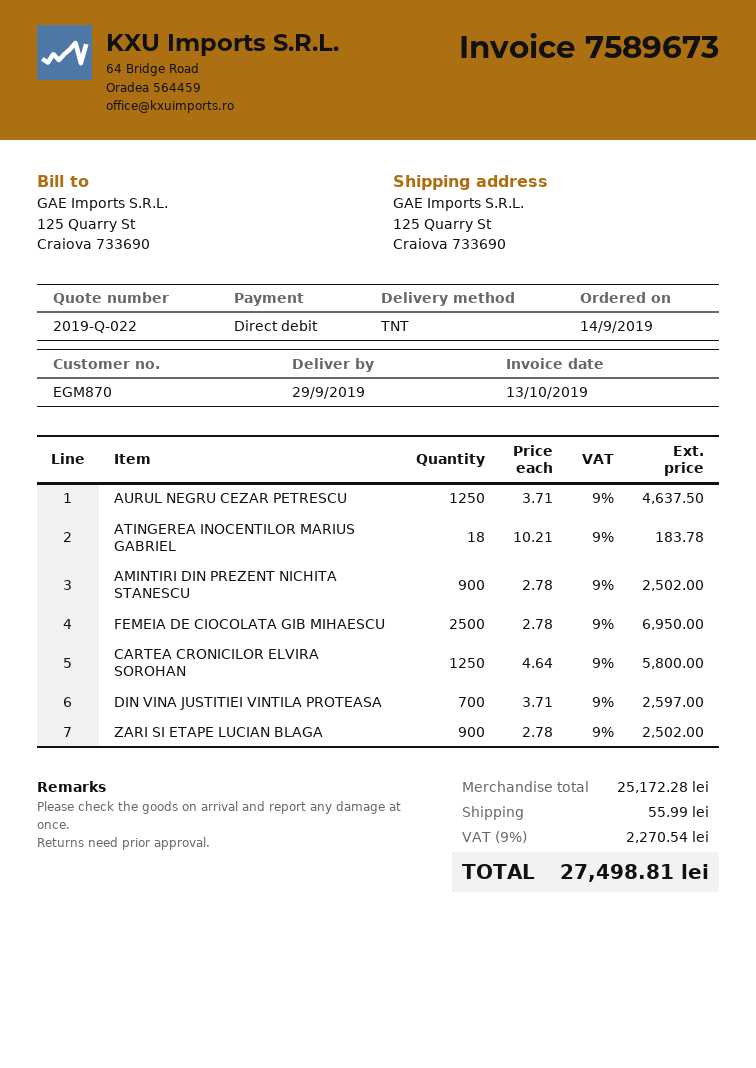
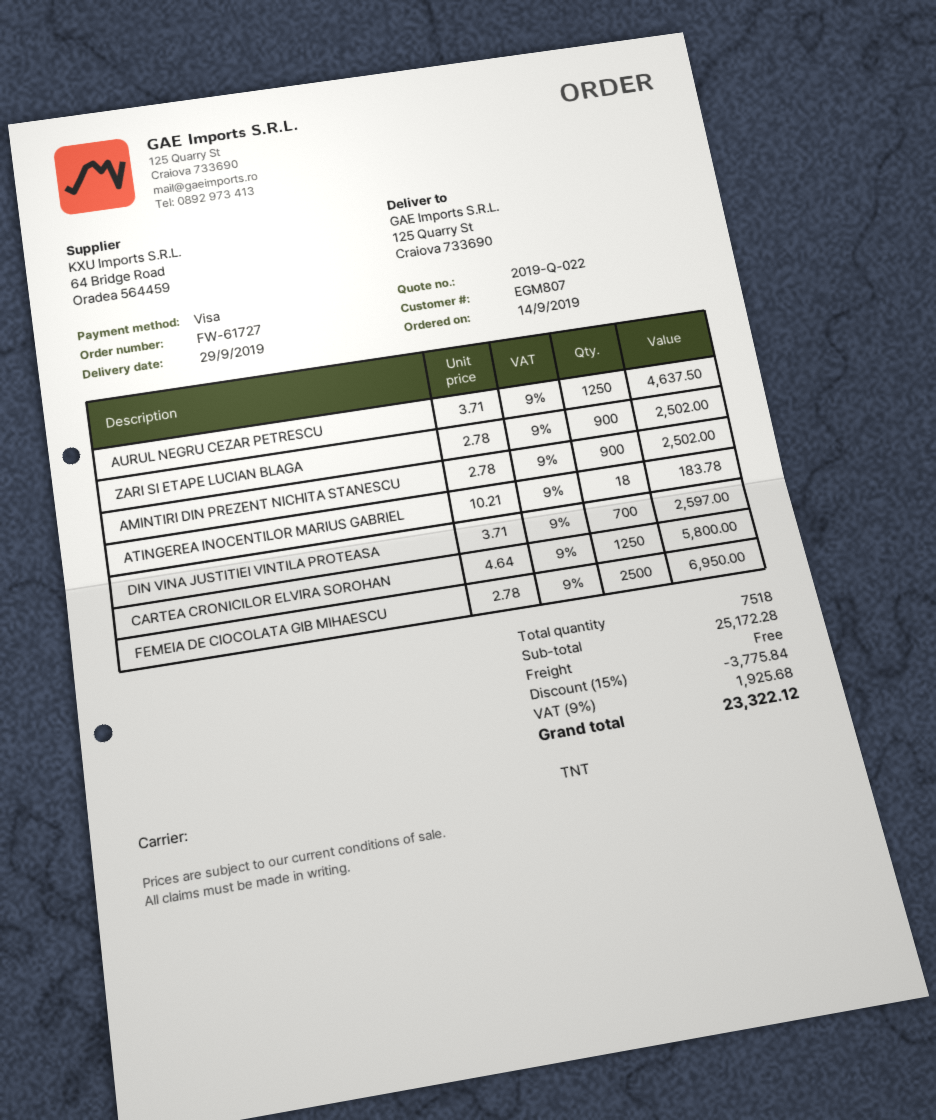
customer number: EGM870 -> EGM807
payment method: direct debit -> Visa
discount: none -> 15% = 3775.84
shipping: 55.99 -> 0.00
tax: 9% = 2270.54 -> 9% = 1925.68
total: 27498.81 -> 23322.12

